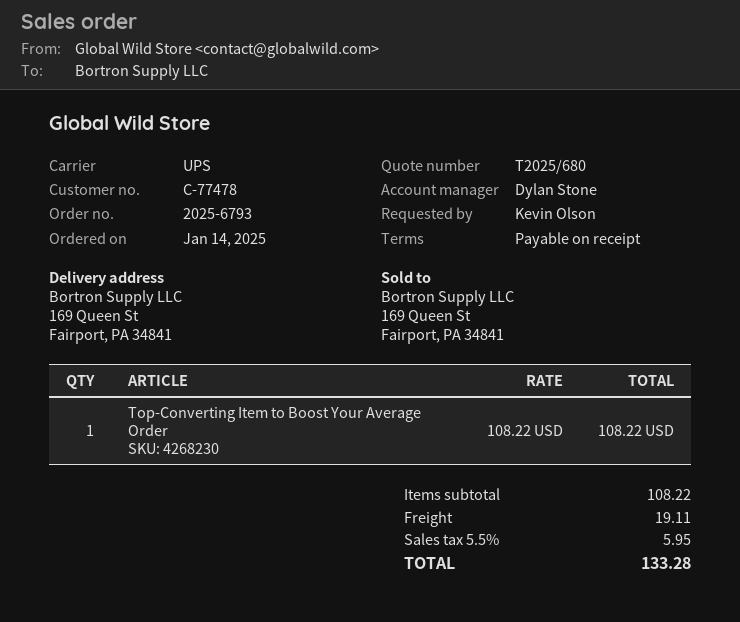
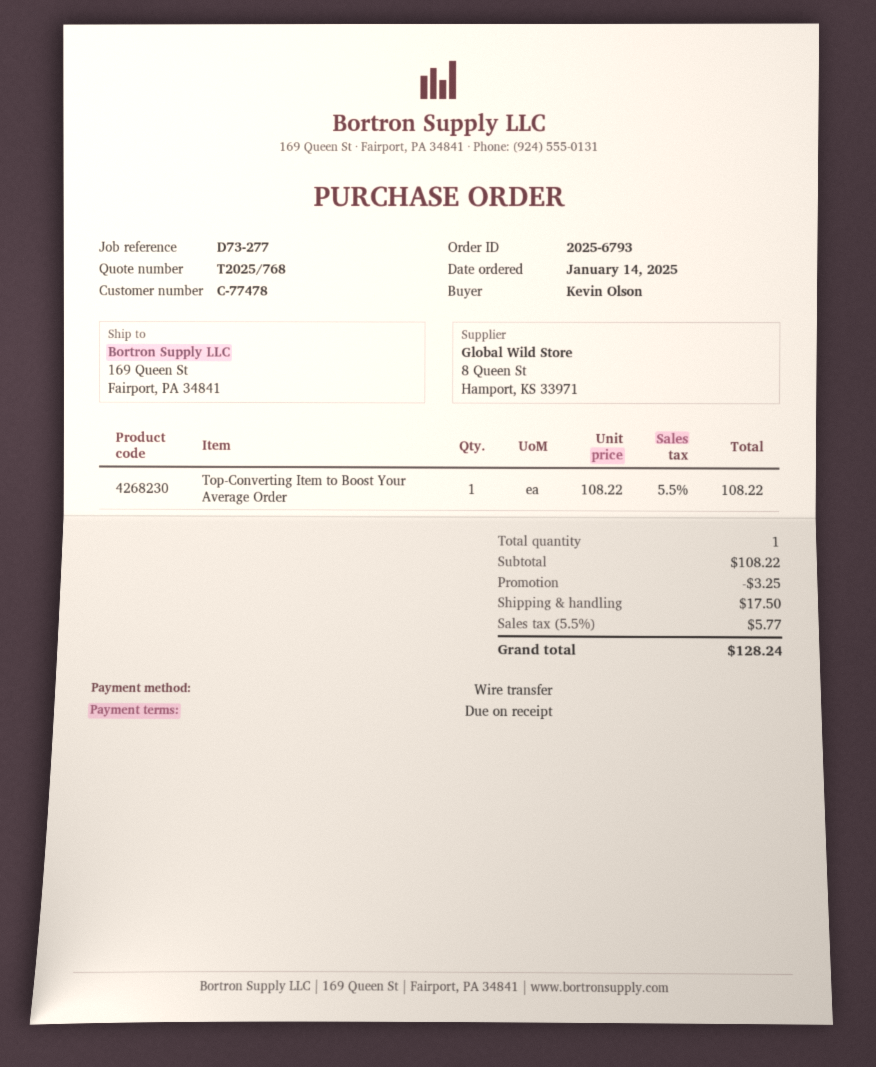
quote number: T2025/680 -> T2025/768
discount: none -> 3.25
shipping: 19.11 -> 17.50
tax: 5.5% = 5.95 -> 5.5% = 5.77
total: 133.28 -> 128.24

